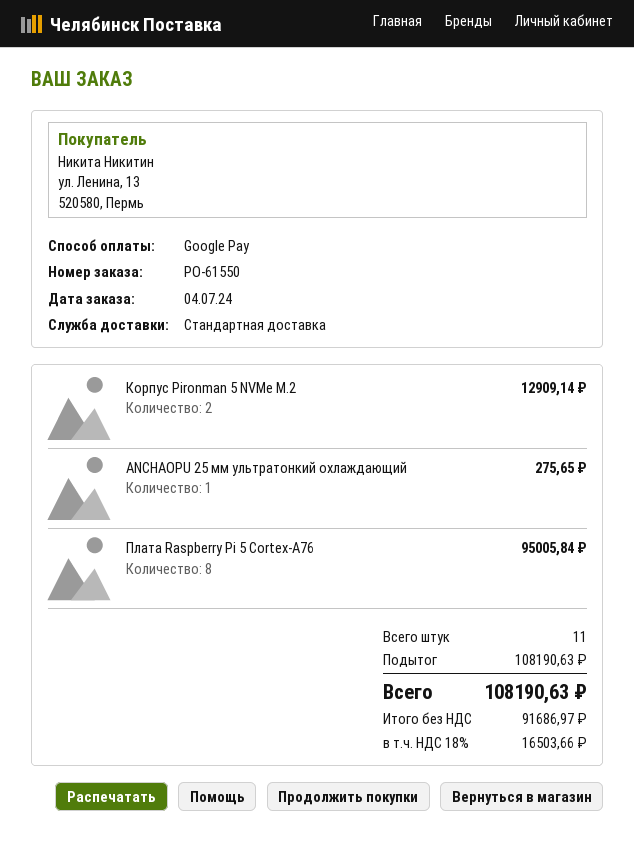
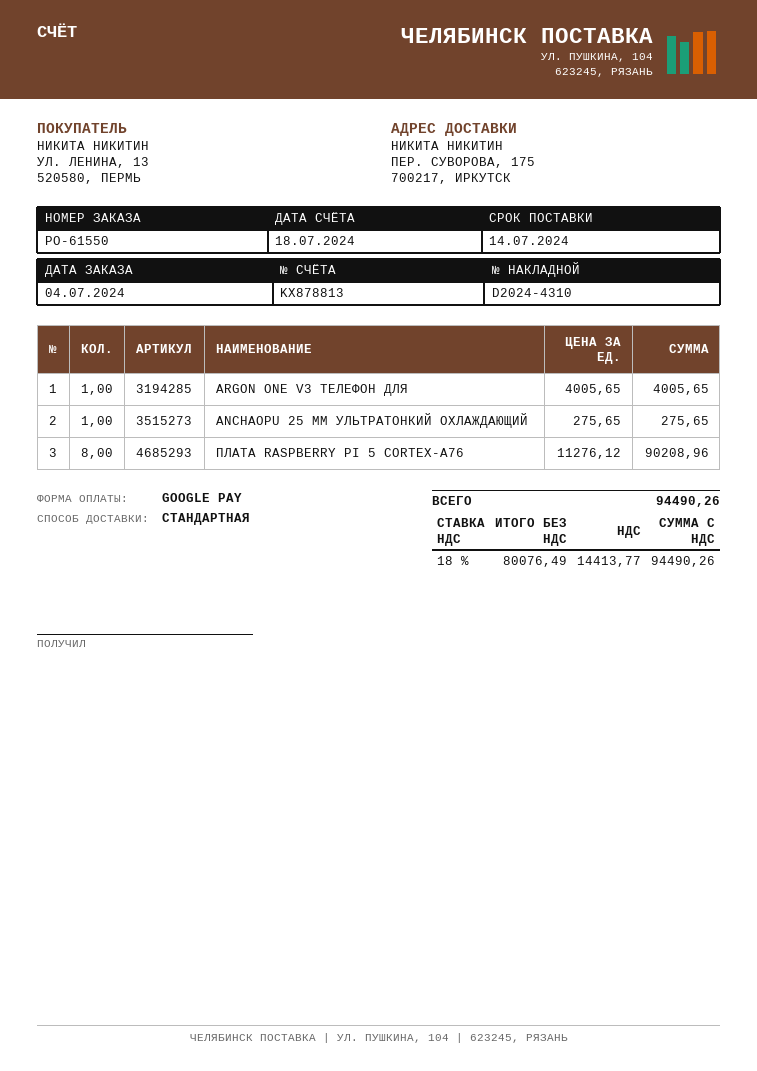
Корпус Pironman 5 NVMe M.2: 2 for 12909.14 -> none
Плата Raspberry Pi 5 Cortex-A76: 8 for 95005.84 -> 8 for 90208.96
ARGON ONE V3 ТЕЛЕФОН ДЛЯ: none -> 1 for 4005.65
net: 91686.97 -> 80076.49
tax: 18% = 16503.66 -> 18% = 14413.77
total: 108190.63 -> 94490.26

